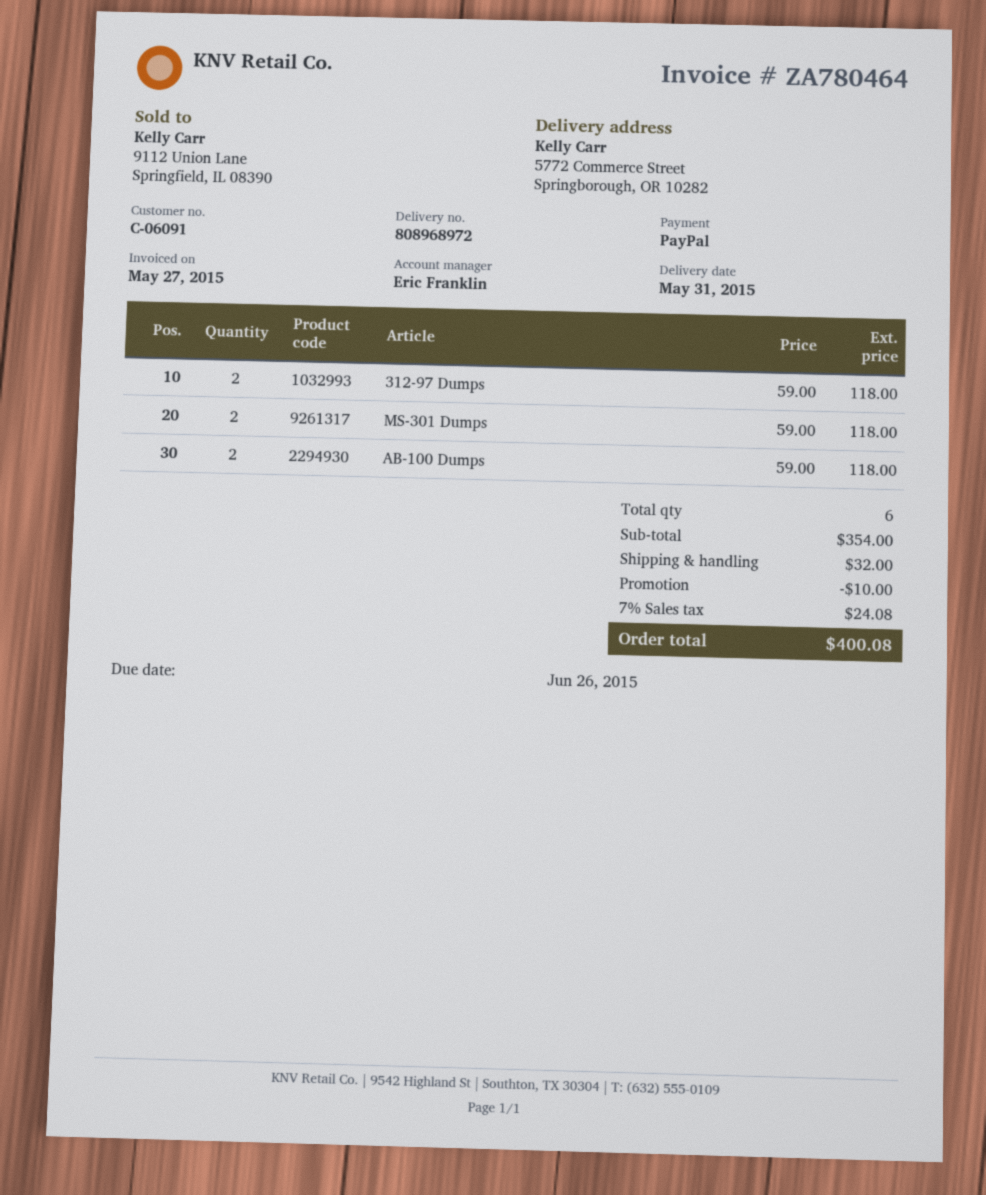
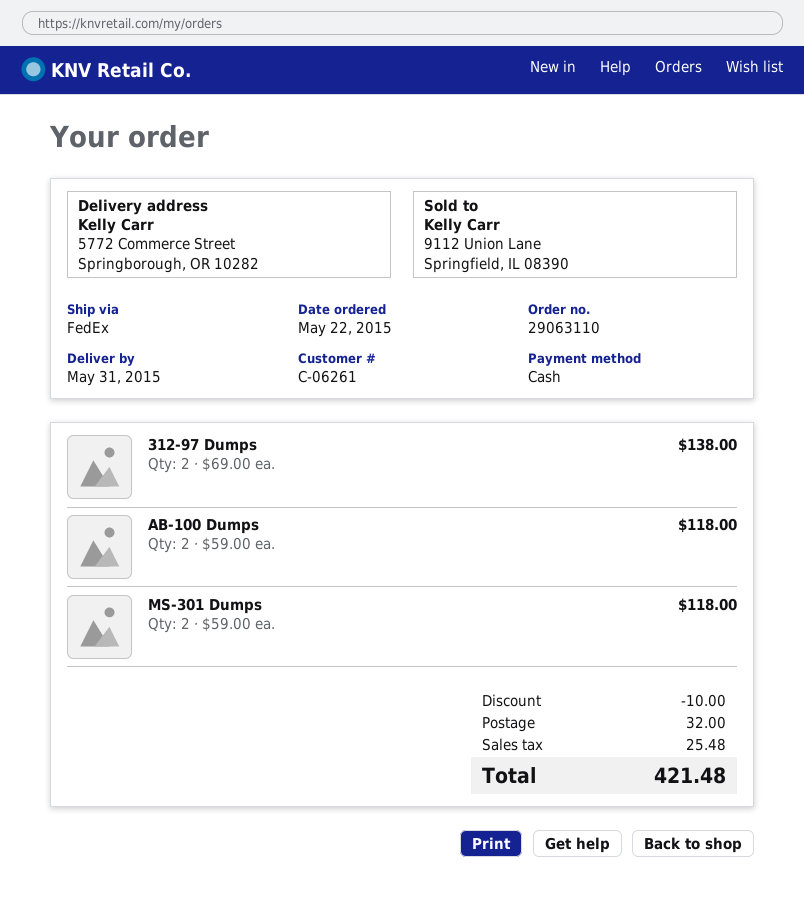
customer number: C-06091 -> C-06261
payment method: PayPal -> cash
312-97 Dumps: 2 x 59.00 = 118.00 -> 2 x 69.00 = 138.00
tax: 24.08 -> 25.48
total: 400.08 -> 421.48

